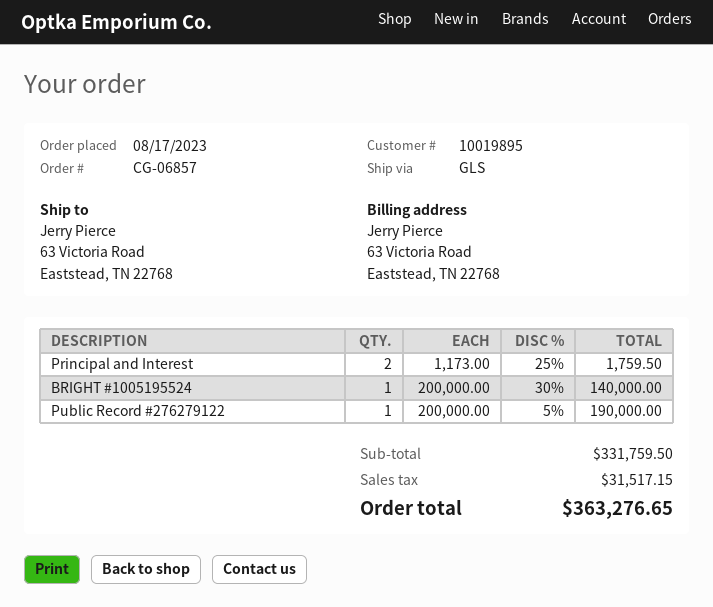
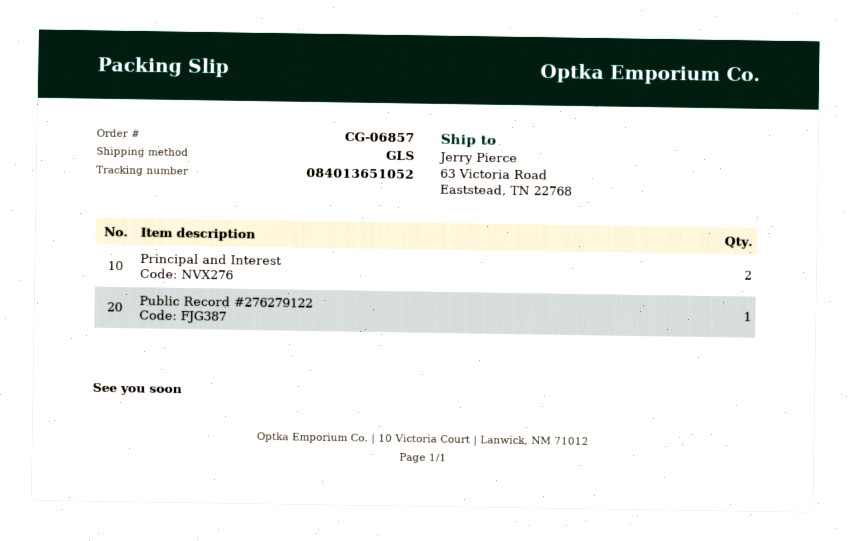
BRIGHT #1005195524: 1 -> none

